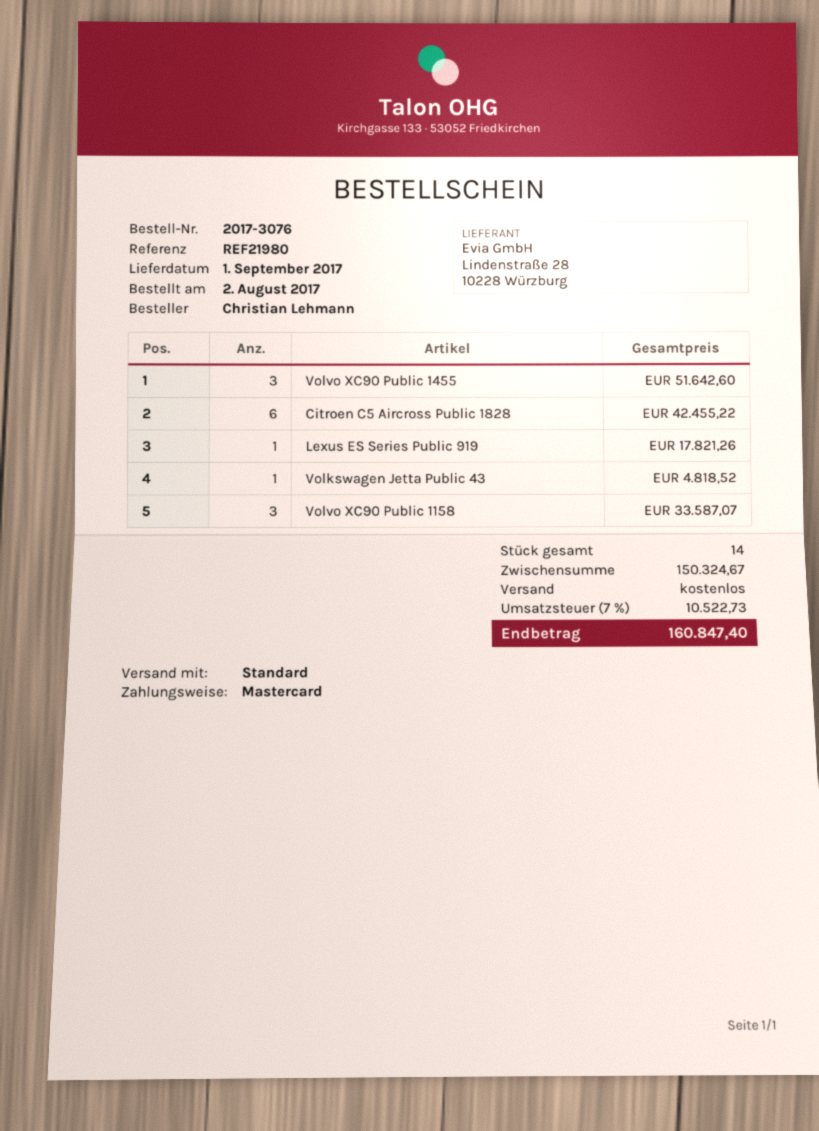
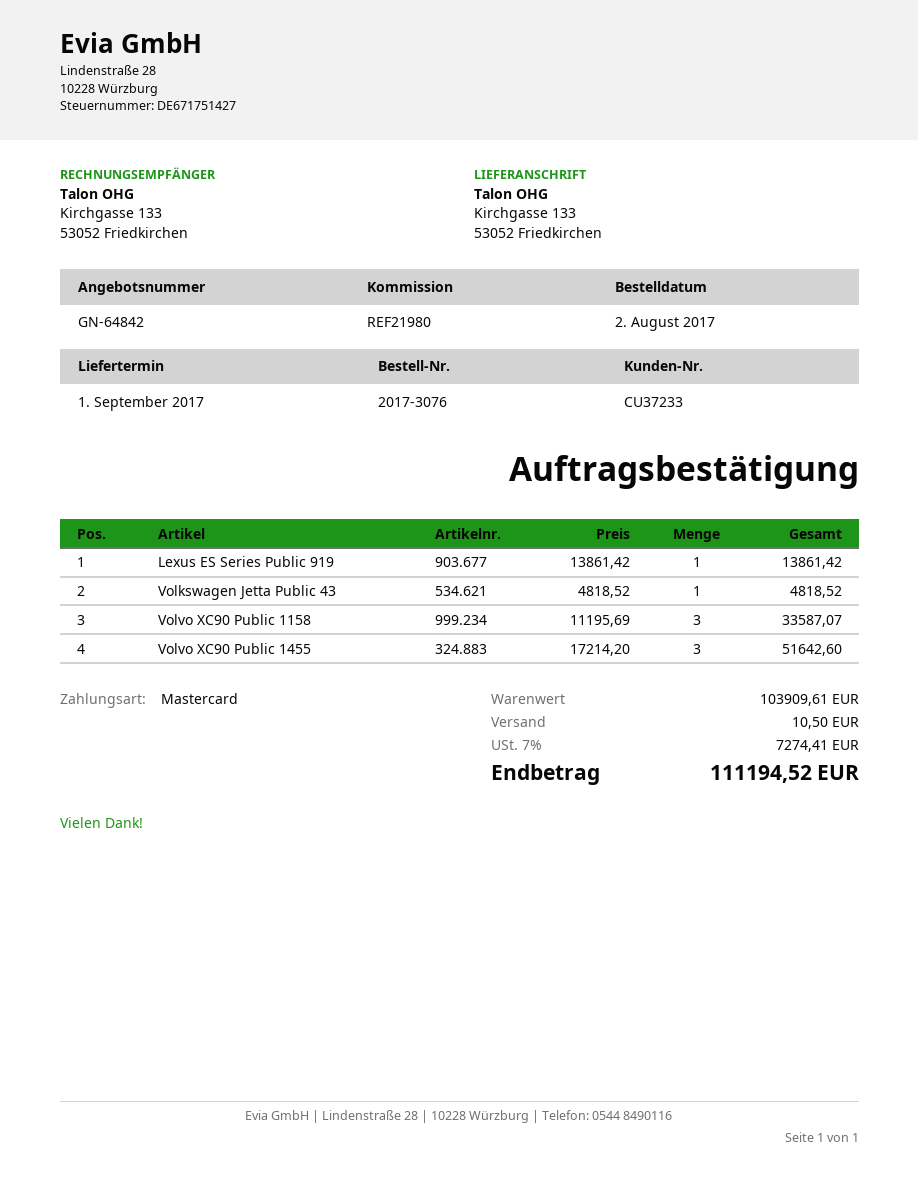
Citroen C5 Aircross Public 1828: 6 for 42455.22 -> none
Lexus ES Series Public 919: 1 for 17821.26 -> 1 for 13861.42
subtotal: 150324.67 -> 103909.61
shipping: 0.00 -> 10.50
tax: 7% = 10522.73 -> 7% = 7274.41
total: 160847.40 -> 111194.52

